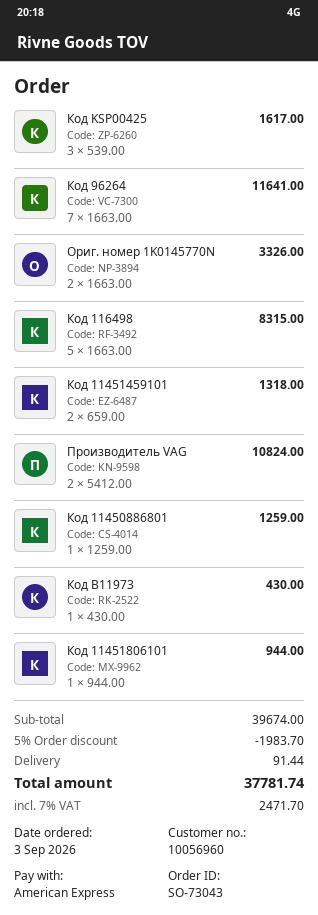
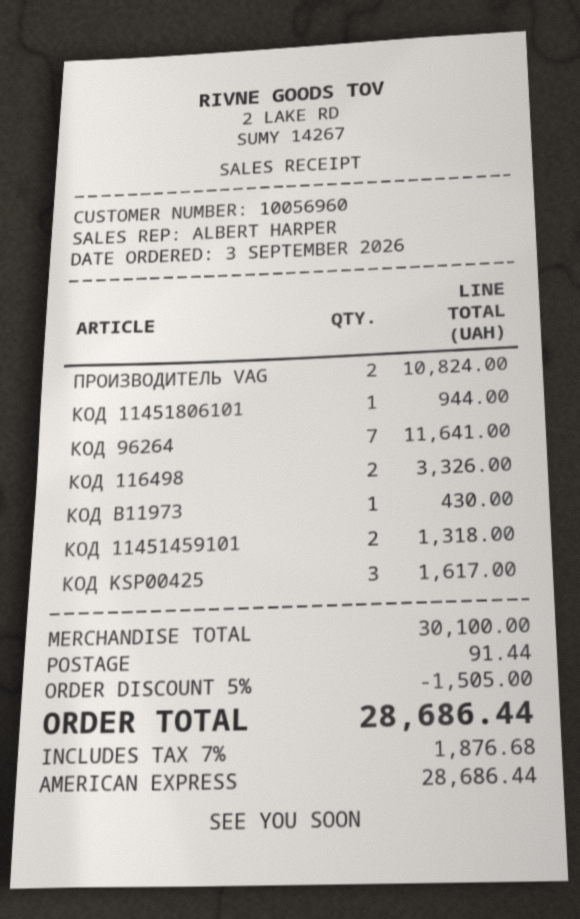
Ориг. номер 1K0145770N: 2 for 3326.00 -> none
Код 116498: 5 for 8315.00 -> 2 for 3326.00
Код 11450886801: 1 for 1259.00 -> none
subtotal: 39674.00 -> 30100.00
discount: 5% = 1983.70 -> 5% = 1505.00
tax: 7% = 2471.70 -> 7% = 1876.68
total: 37781.74 -> 28686.44

